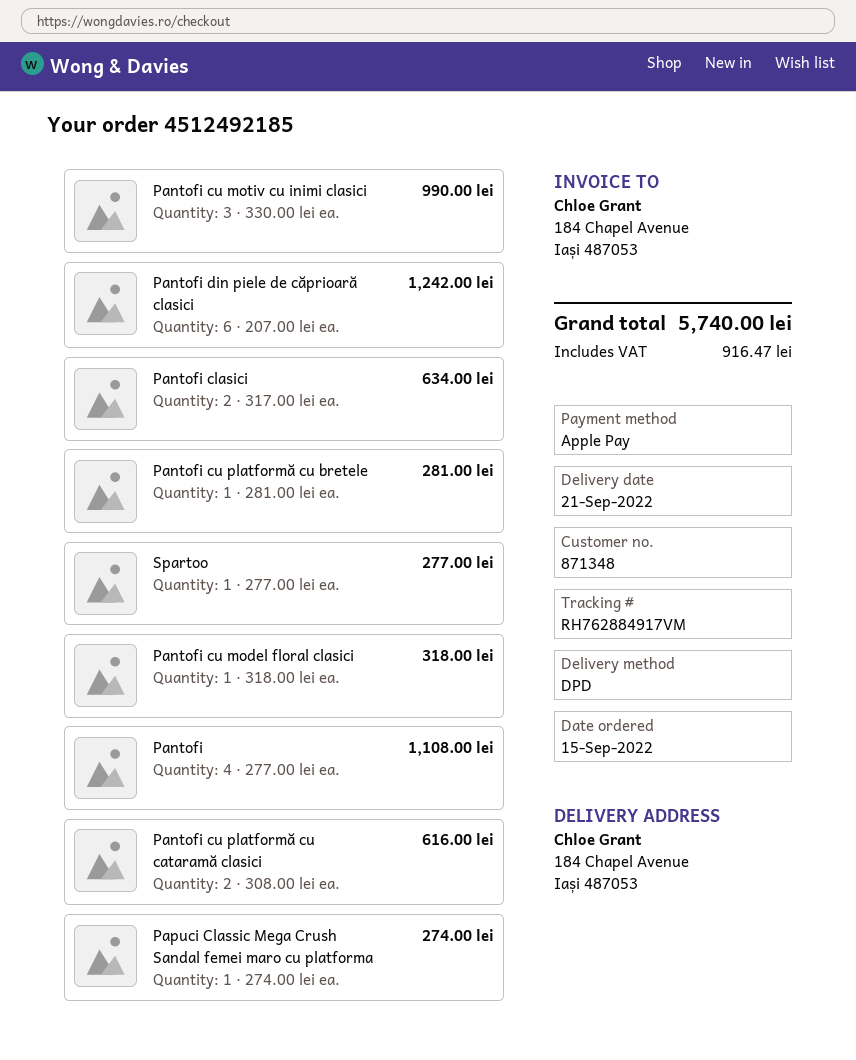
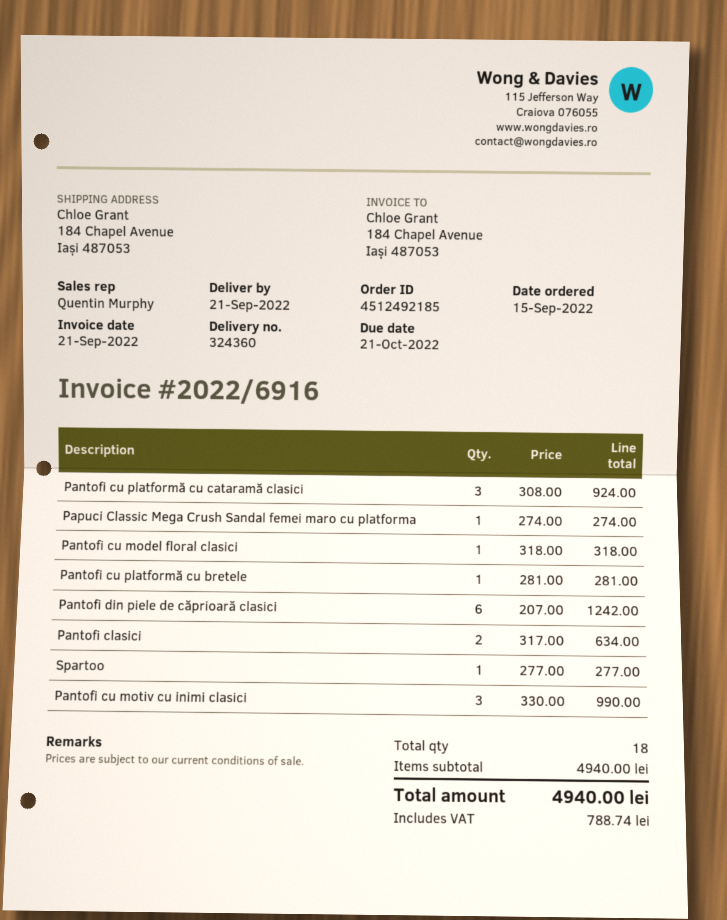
Pantofi: 4 x 277.00 = 1108.00 -> none
Pantofi cu platformă cu cataramă clasici: 2 x 308.00 = 616.00 -> 3 x 308.00 = 924.00
tax: 916.47 -> 788.74
total: 5740.00 -> 4940.00

